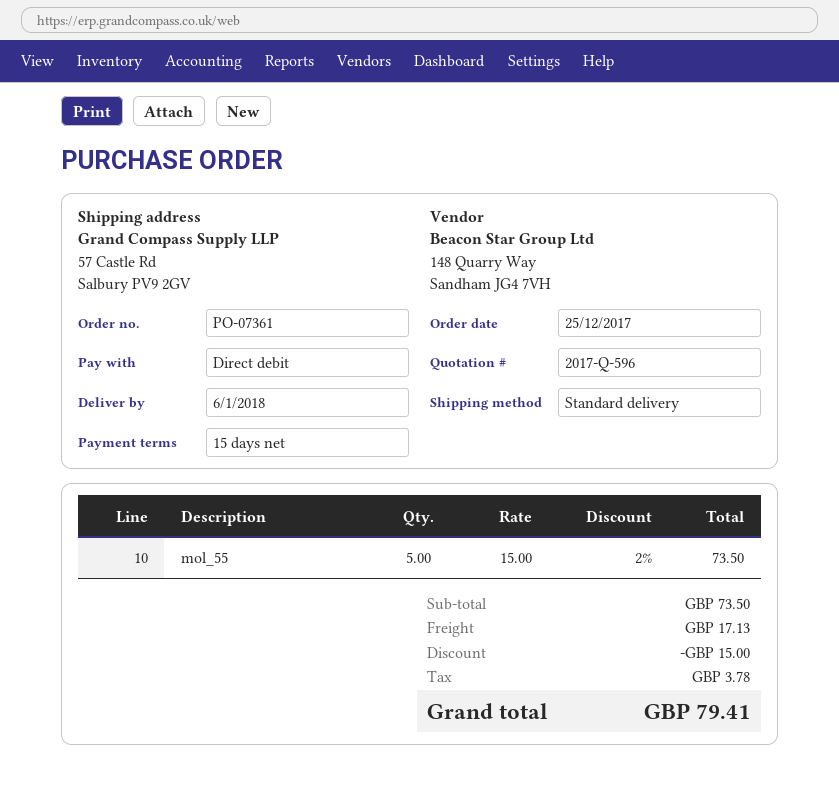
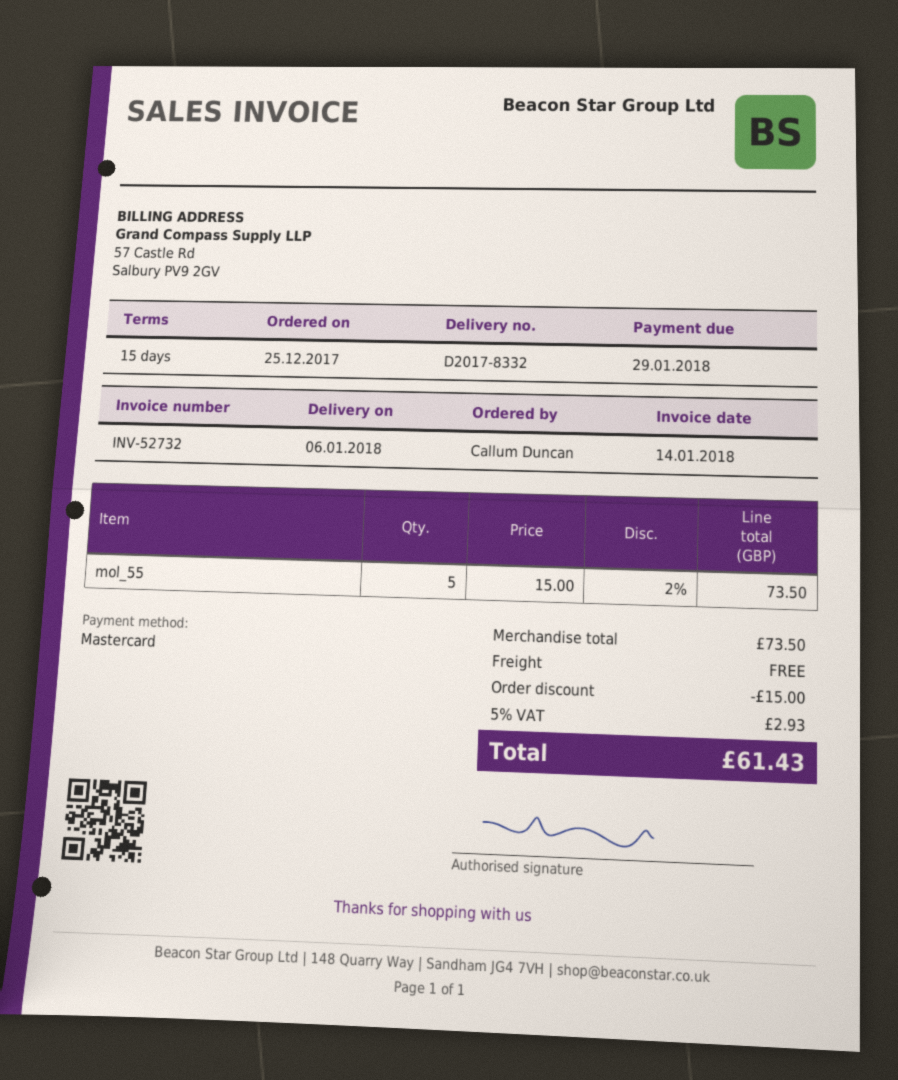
payment method: direct debit -> Mastercard
shipping: 17.13 -> 0.00
tax: 3.78 -> 2.93
total: 79.41 -> 61.43

